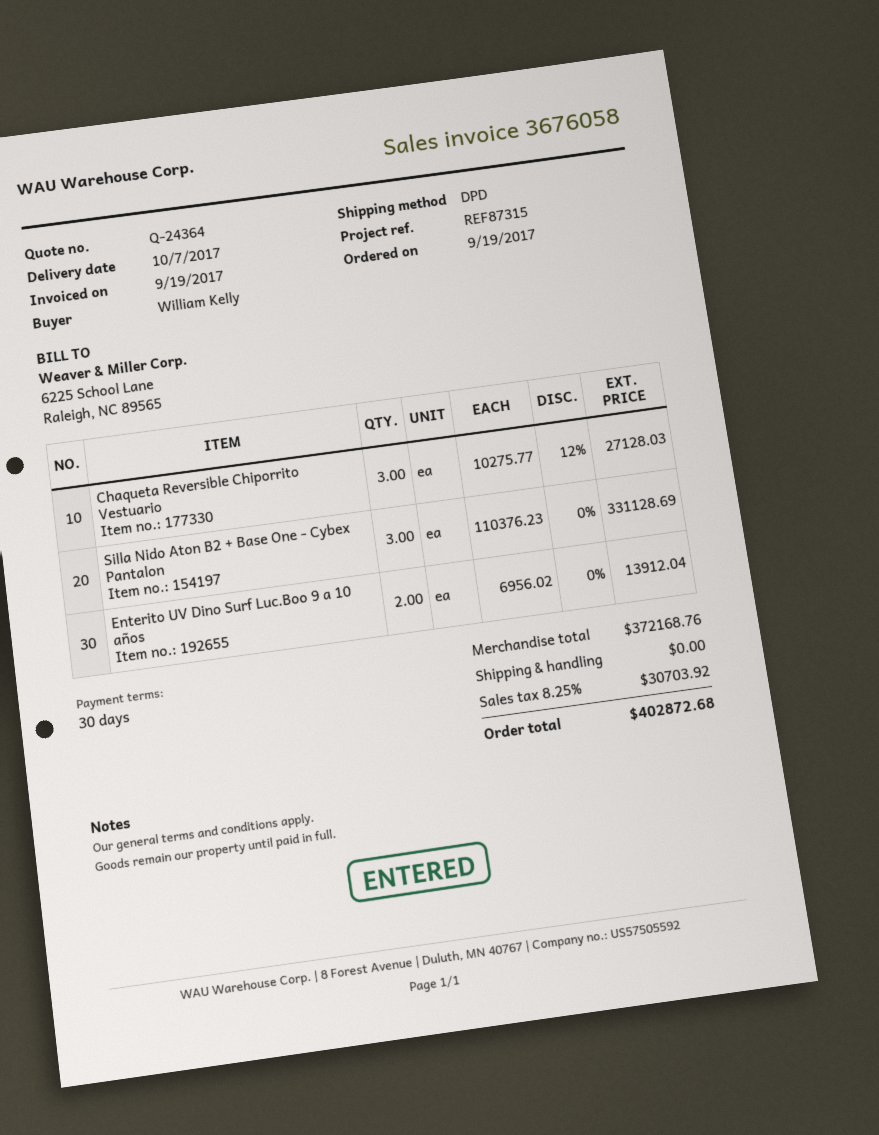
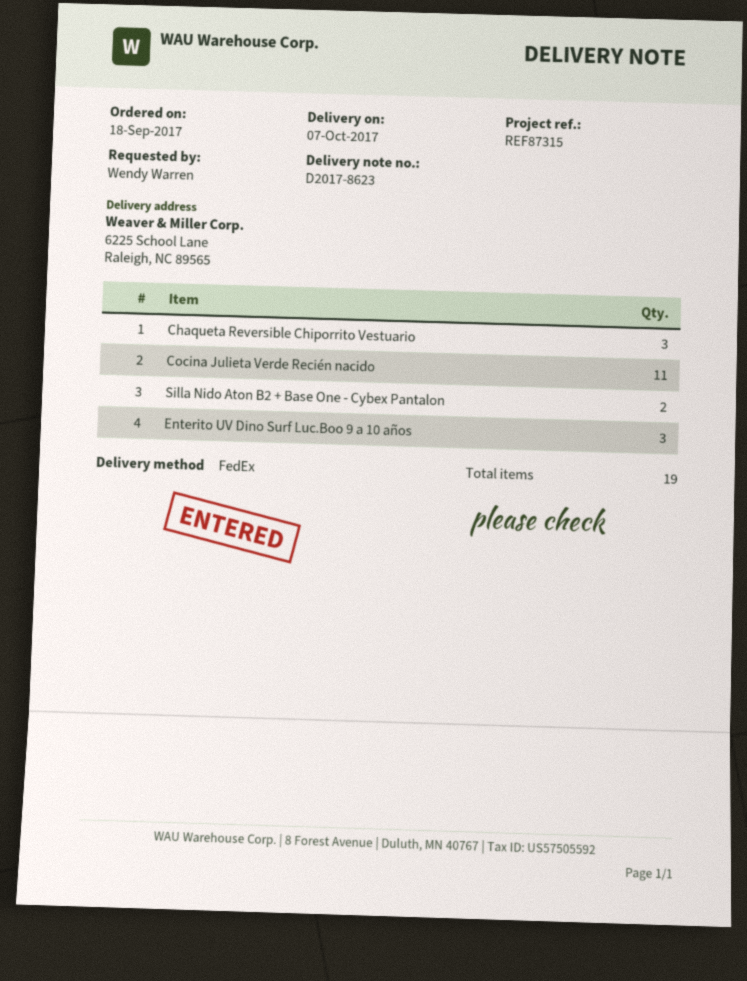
order date: 2017-09-19 -> 2017-09-18
ordered by: William Kelly -> Wendy Warren
shipping method: DPD -> FedEx
Silla Nido Aton B2 + Base One - Cybex Pantalon: 3 -> 2
Enterito UV Dino Surf Luc.Boo 9 a 10 años: 2 -> 3
Cocina Julieta Verde Recién nacido: none -> 11

